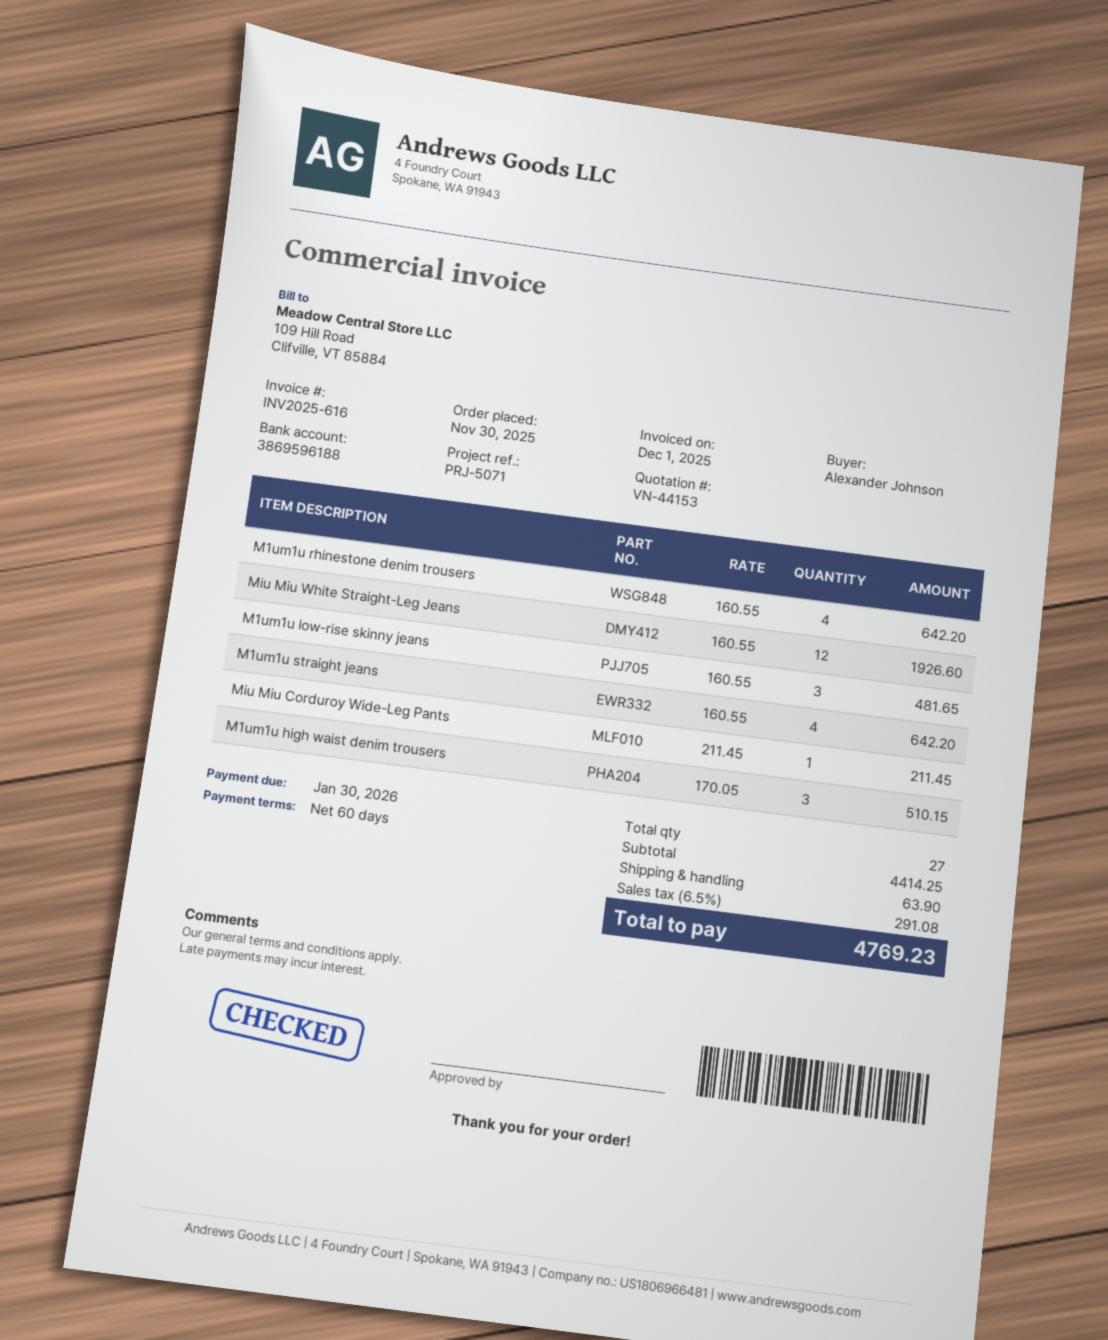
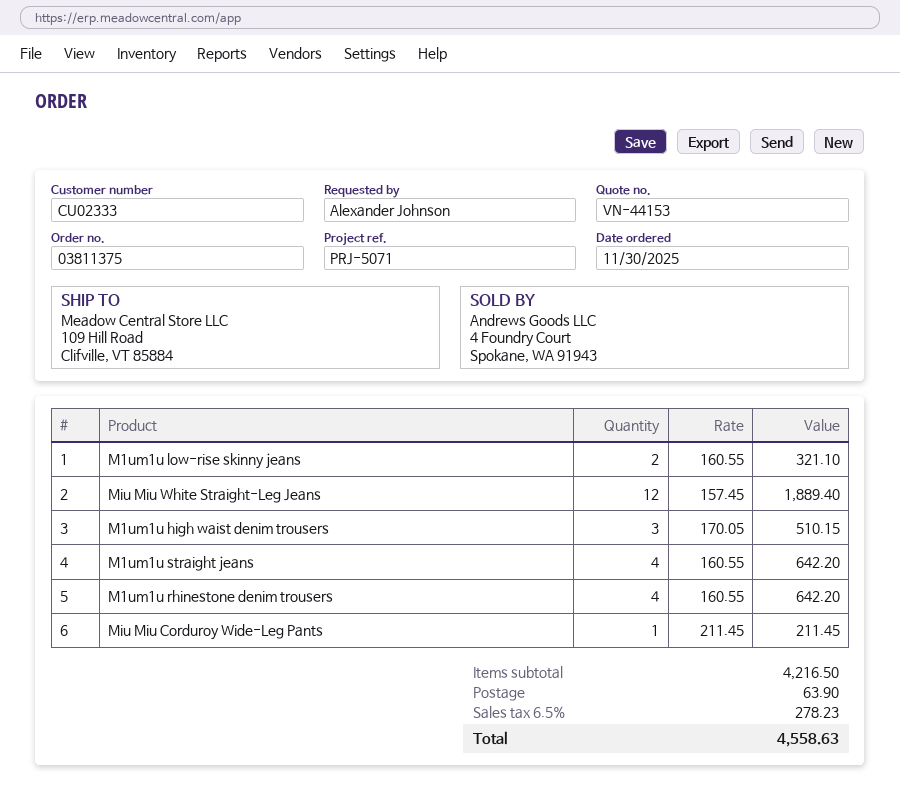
Miu Miu White Straight-Leg Jeans: 12 x 160.55 = 1926.60 -> 12 x 157.45 = 1889.40
M1um1u low-rise skinny jeans: 3 x 160.55 = 481.65 -> 2 x 160.55 = 321.10
subtotal: 4414.25 -> 4216.50
tax: 6.5% = 291.08 -> 6.5% = 278.23
total: 4769.23 -> 4558.63

